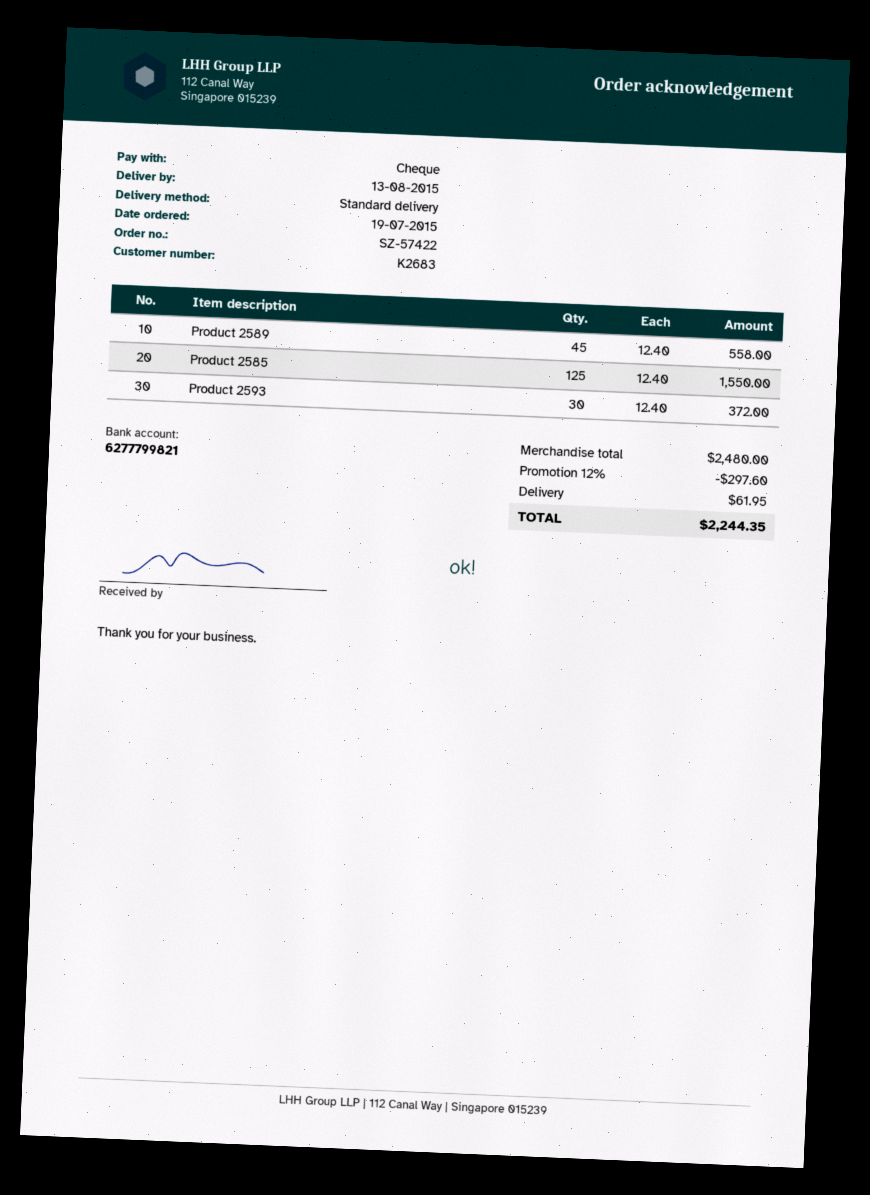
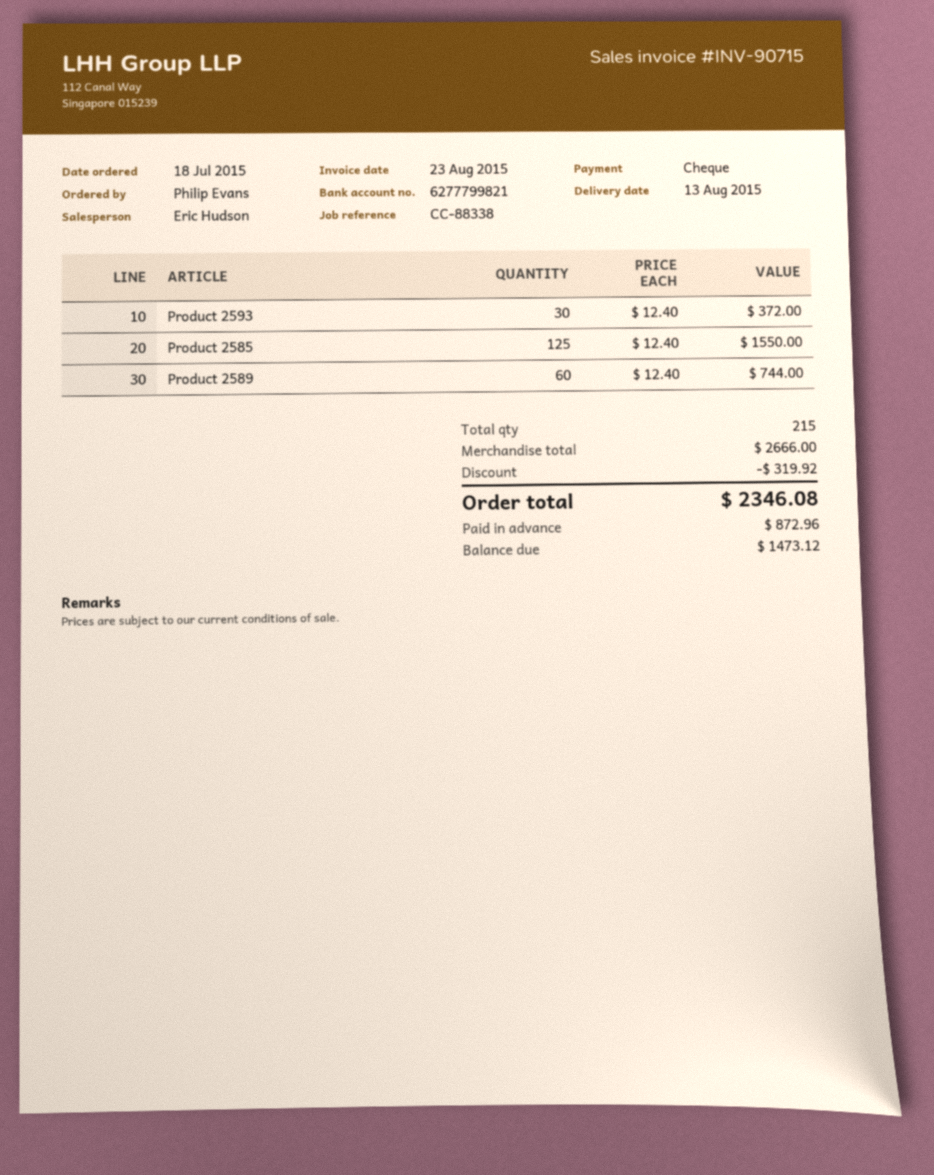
order date: 2015-07-19 -> 2015-07-18
Product 2589: 45 x 12.40 = 558.00 -> 60 x 12.40 = 744.00
subtotal: 2480.00 -> 2666.00
discount: 297.60 -> 319.92
shipping: 61.95 -> none
total: 2244.35 -> 2346.08

